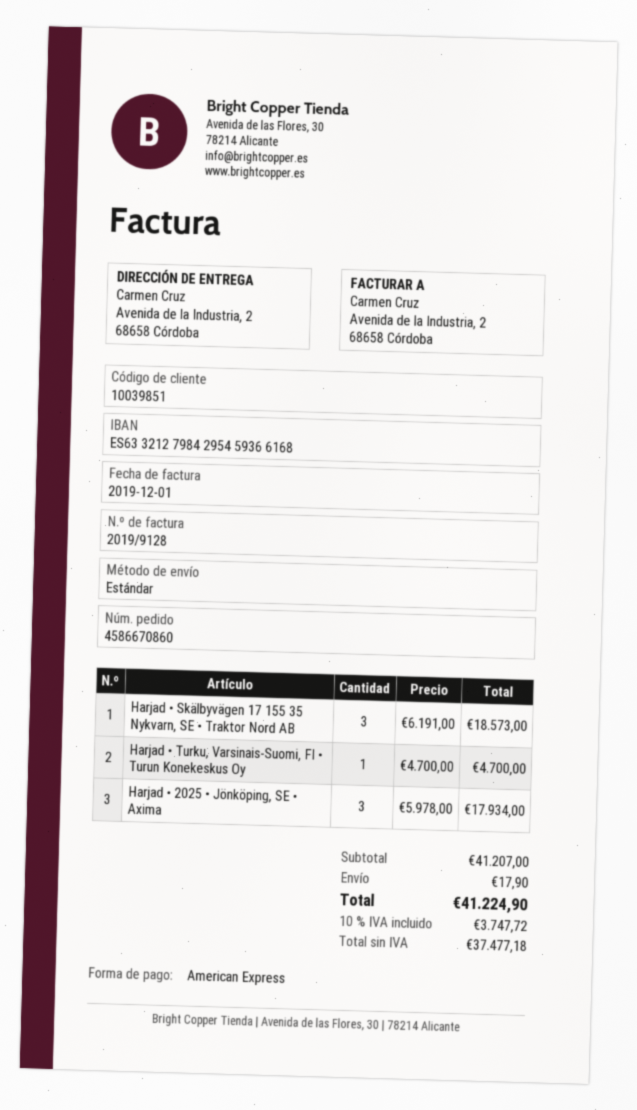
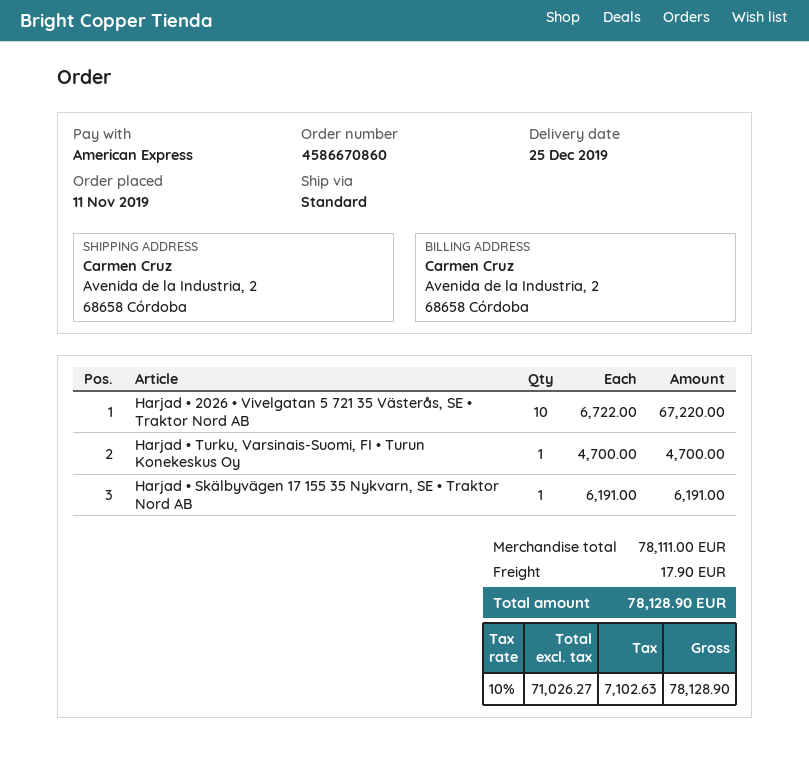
Harjad • Skälbyvägen 17 155 35 Nykvarn, SE • Traktor Nord AB: 3 x 6191.00 = 18573.00 -> 1 x 6191.00 = 6191.00
Harjad • 2025 • Jönköping, SE • Axima: 3 x 5978.00 = 17934.00 -> none
Harjad • 2026 • Vivelgatan 5 721 35 Västerås, SE • Traktor Nord AB: none -> 10 x 6722.00 = 67220.00
subtotal: 41207.00 -> 78111.00
net: 37477.18 -> 71026.27
tax: 10% = 3747.72 -> 10% = 7102.63
total: 41224.90 -> 78128.90

